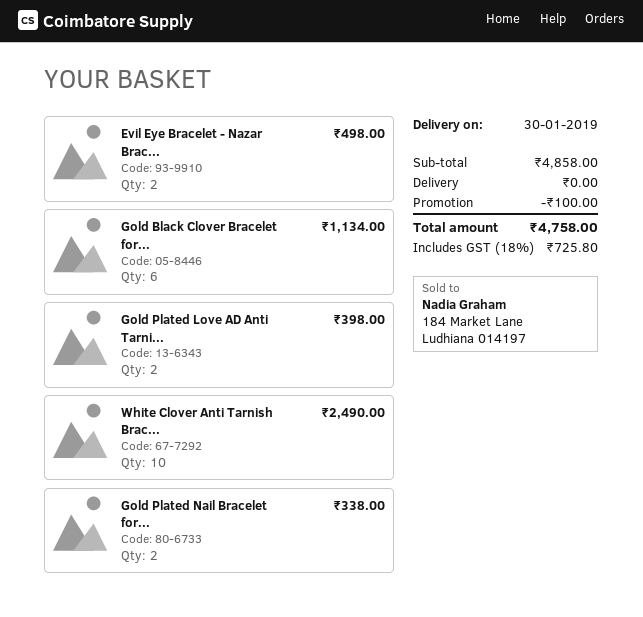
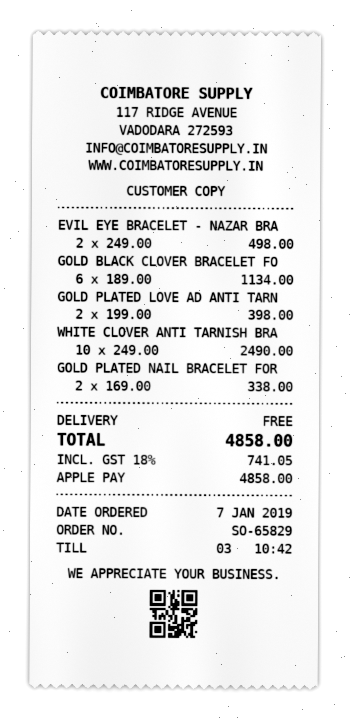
discount: 100.00 -> none
tax: 18% = 725.80 -> 18% = 741.05
total: 4758.00 -> 4858.00

